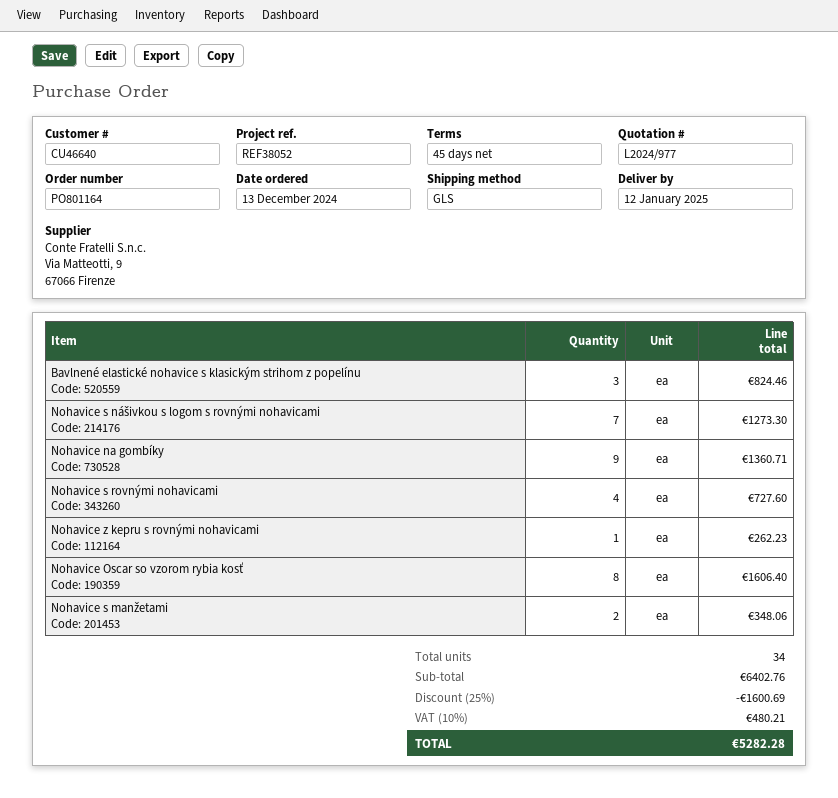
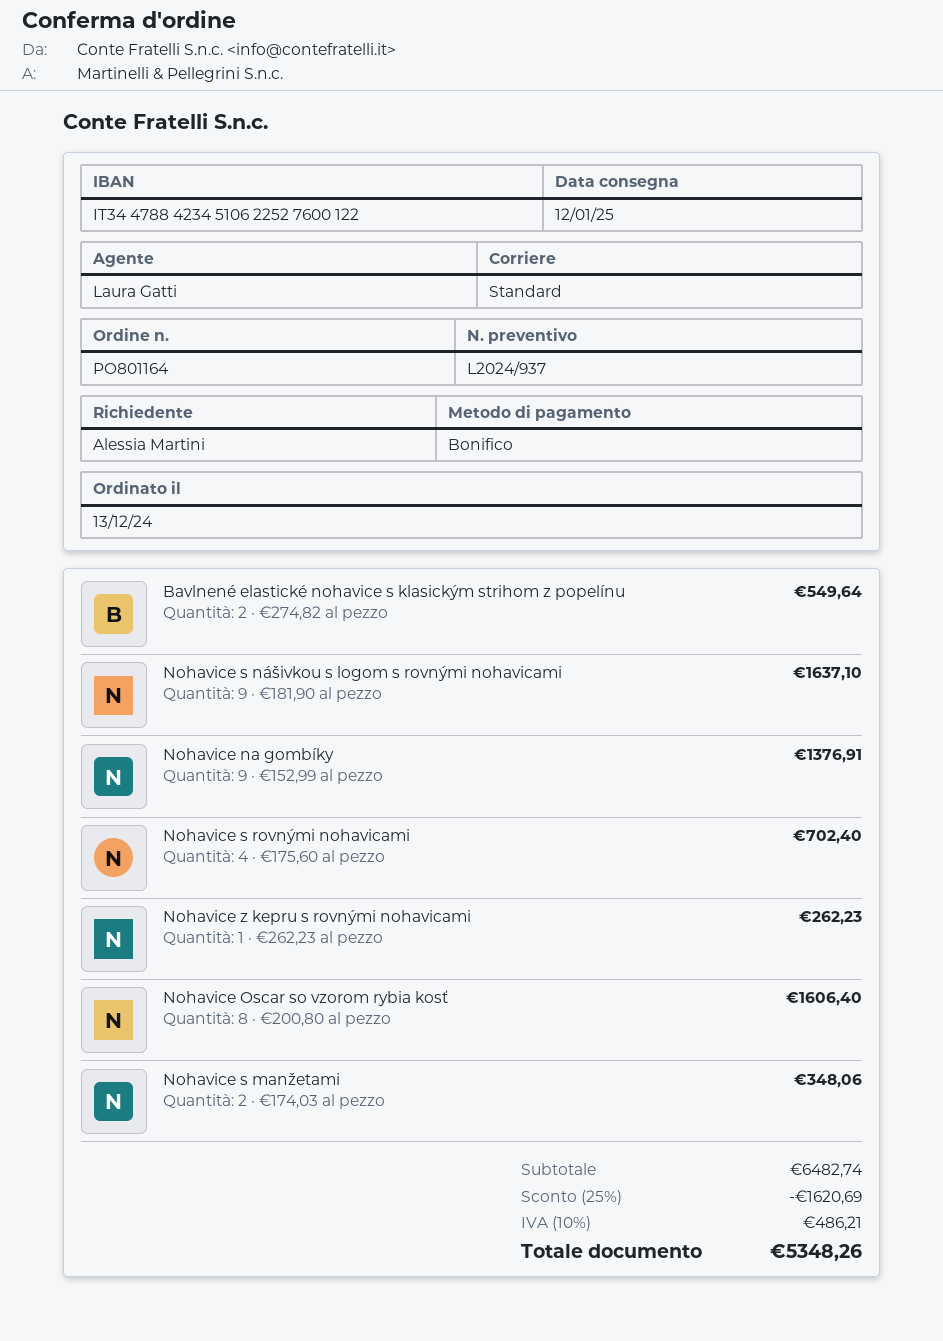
quote number: L2024/977 -> L2024/937
shipping method: GLS -> standard
Bavlnené elastické nohavice s klasickým strihom z popelínu: 3 for 824.46 -> 2 for 549.64
Nohavice s nášivkou s logom s rovnými nohavicami: 7 for 1273.30 -> 9 for 1637.10
Nohavice na gombíky: 9 for 1360.71 -> 9 for 1376.91
Nohavice s rovnými nohavicami: 4 for 727.60 -> 4 for 702.40
subtotal: 6402.76 -> 6482.74
discount: 25% = 1600.69 -> 25% = 1620.69
tax: 10% = 480.21 -> 10% = 486.21
total: 5282.28 -> 5348.26

